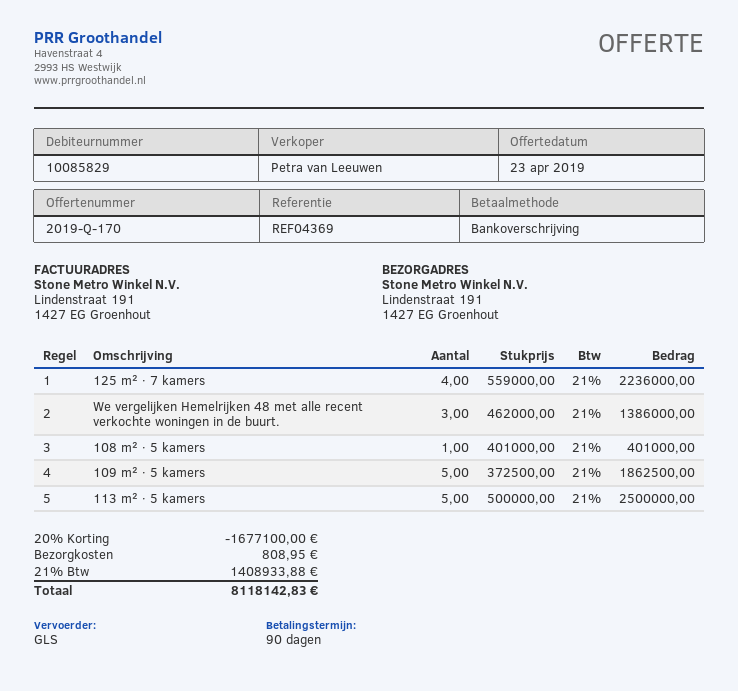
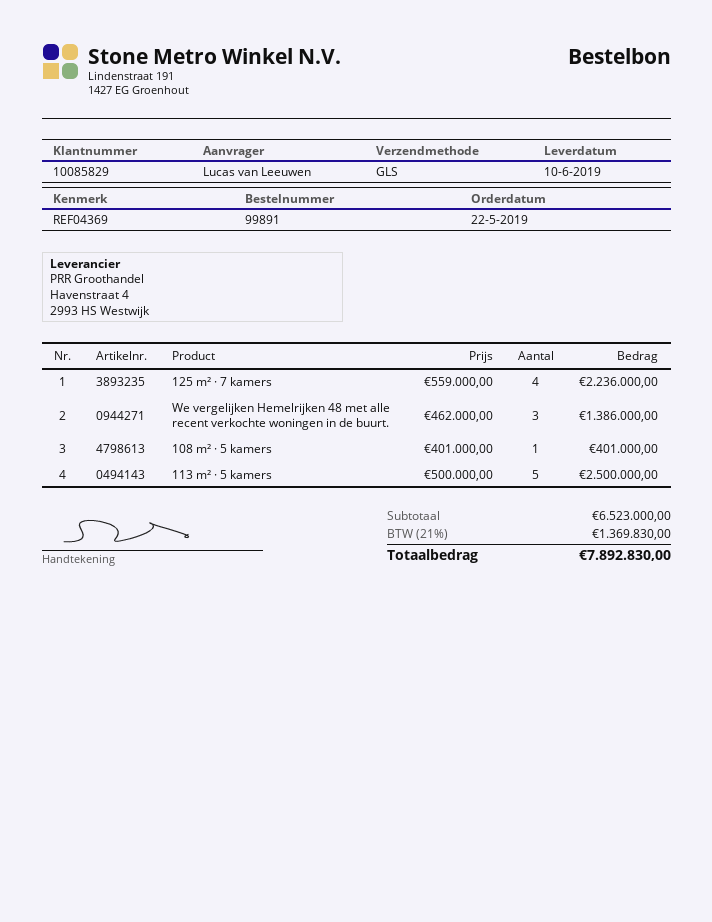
109 m² · 5 kamers: 5 x 372500.00 = 1862500.00 -> none
discount: 20% = 1677100.00 -> none
shipping: 808.95 -> none
tax: 21% = 1408933.88 -> 21% = 1369830.00
total: 8118142.83 -> 7892830.00

